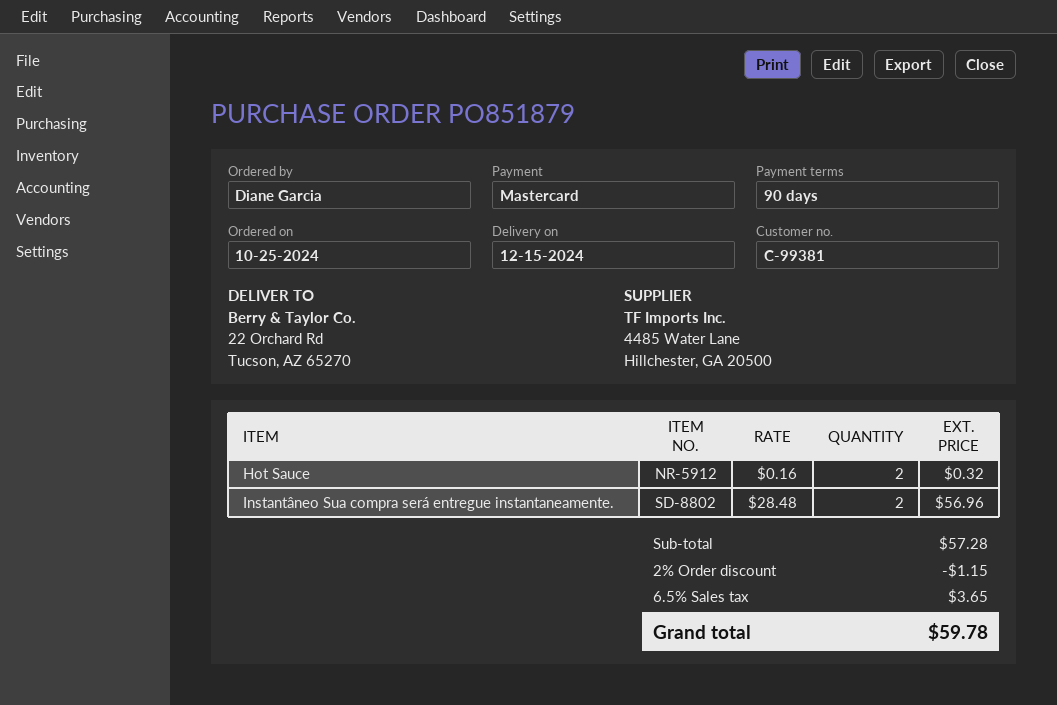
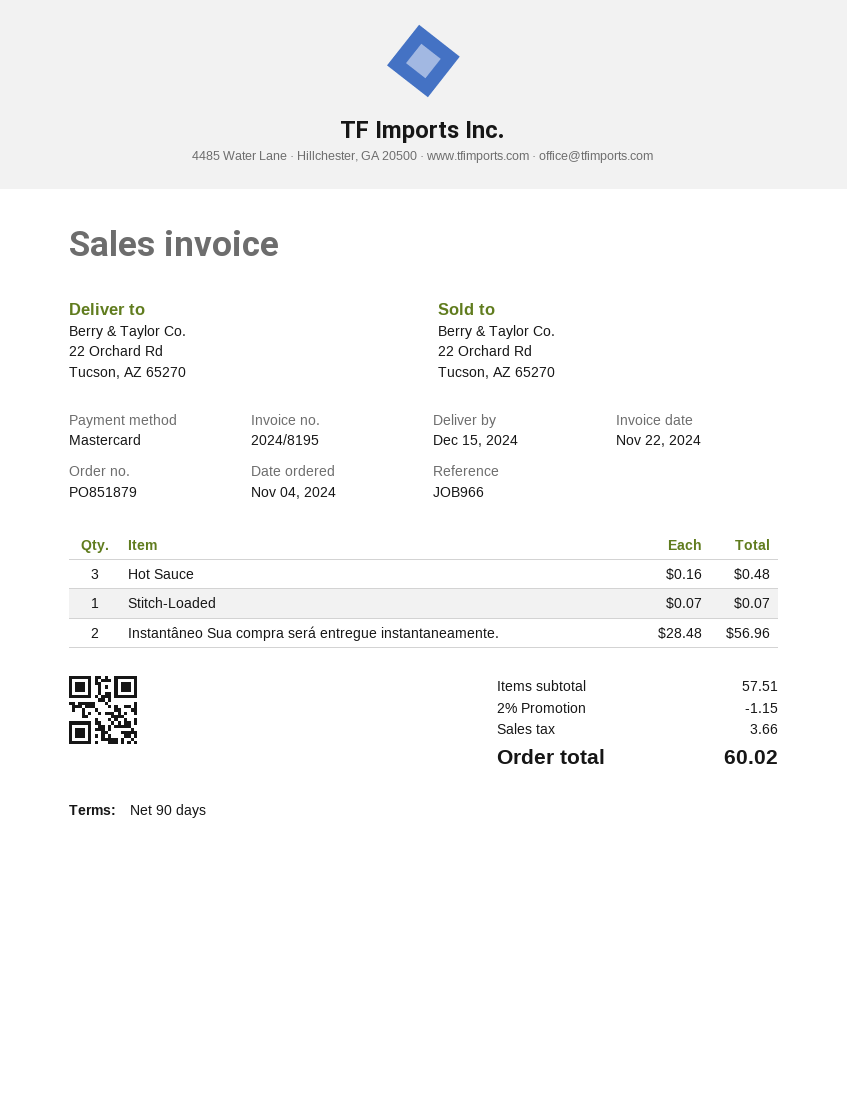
order date: 2024-10-25 -> 2024-11-04
Hot Sauce: 2 x 0.16 = 0.32 -> 3 x 0.16 = 0.48
Stitch-Loaded: none -> 1 x 0.07 = 0.07
subtotal: 57.28 -> 57.51
tax: 3.65 -> 3.66
total: 59.78 -> 60.02

